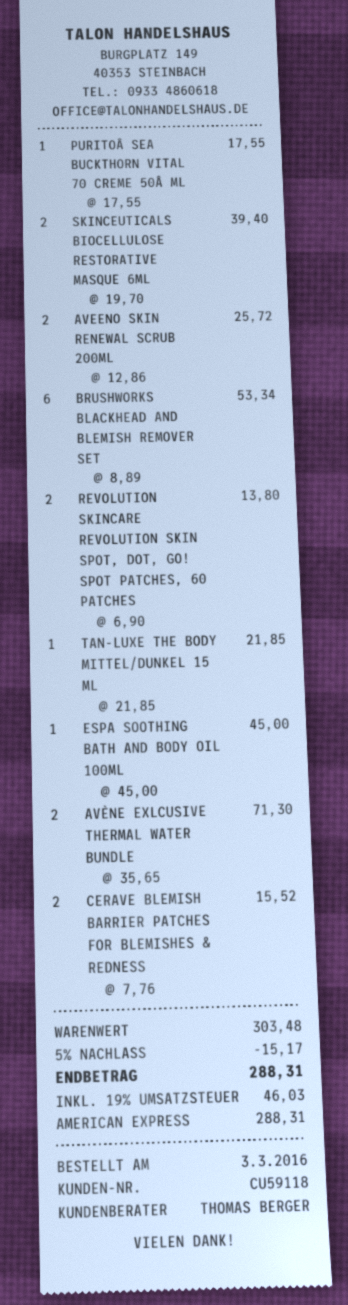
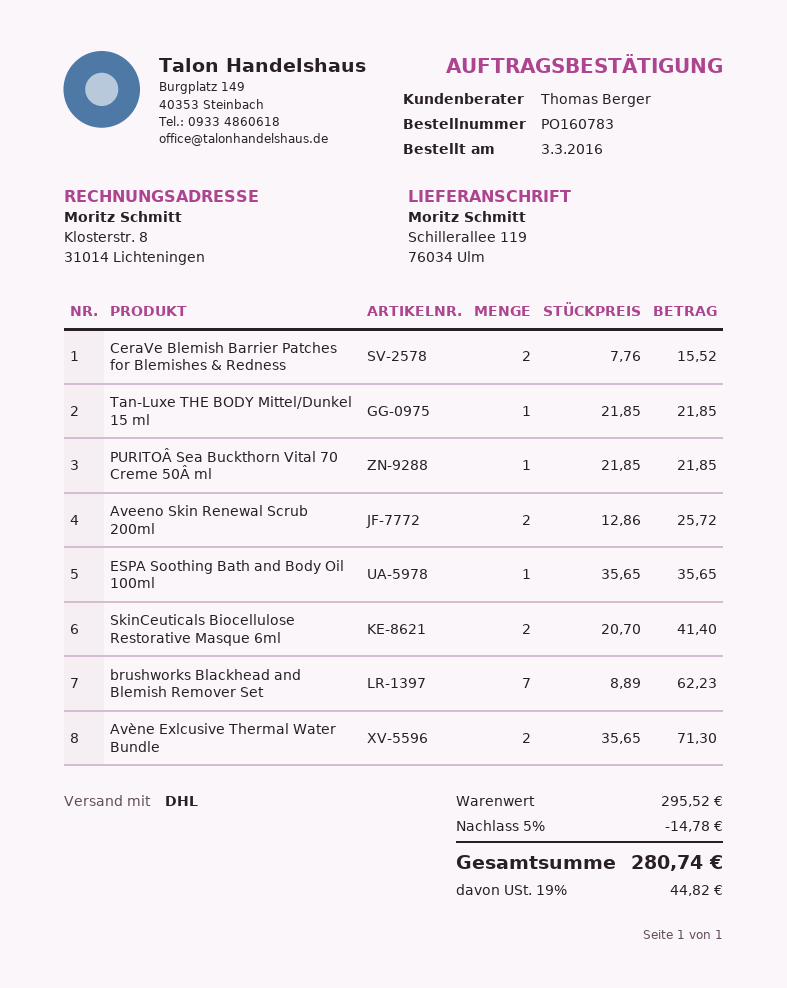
PURITOÂ SEA BUCKTHORN VITAL 70 CREME 50Â ML: 1 x 17.55 = 17.55 -> 1 x 21.85 = 21.85
SKINCEUTICALS BIOCELLULOSE RESTORATIVE MASQUE 6ML: 2 x 19.70 = 39.40 -> 2 x 20.70 = 41.40
BRUSHWORKS BLACKHEAD AND BLEMISH REMOVER SET: 6 x 8.89 = 53.34 -> 7 x 8.89 = 62.23
REVOLUTION SKINCARE REVOLUTION SKIN SPOT, DOT, GO! SPOT PATCHES, 60 PATCHES: 2 x 6.90 = 13.80 -> none
ESPA SOOTHING BATH AND BODY OIL 100ML: 1 x 45.00 = 45.00 -> 1 x 35.65 = 35.65
subtotal: 303.48 -> 295.52
discount: 5% = 15.17 -> 5% = 14.78
tax: 19% = 46.03 -> 19% = 44.82
total: 288.31 -> 280.74

